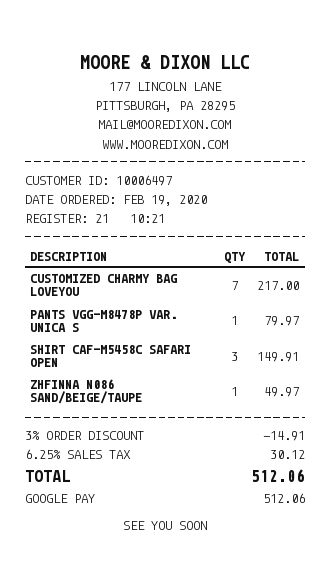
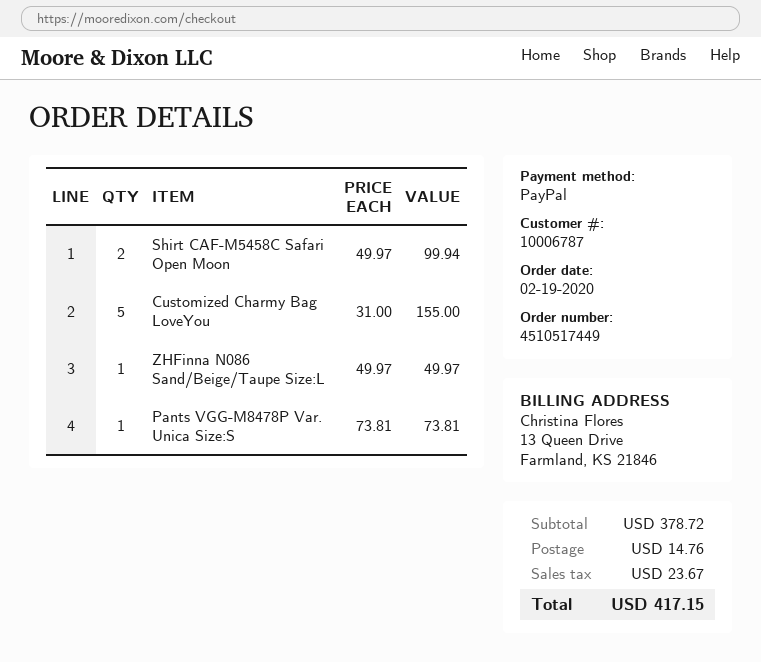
customer number: 10006497 -> 10006787
payment method: Google Pay -> PayPal
CUSTOMIZED CHARMY BAG LOVEYOU: 7 for 217.00 -> 5 for 155.00
PANTS VGG-M8478P VAR. UNICA S: 1 for 79.97 -> 1 for 73.81
SHIRT CAF-M5458C SAFARI OPEN: 3 for 149.91 -> 2 for 99.94
discount: 3% = 14.91 -> none
shipping: none -> 14.76
tax: 30.12 -> 23.67
total: 512.06 -> 417.15

